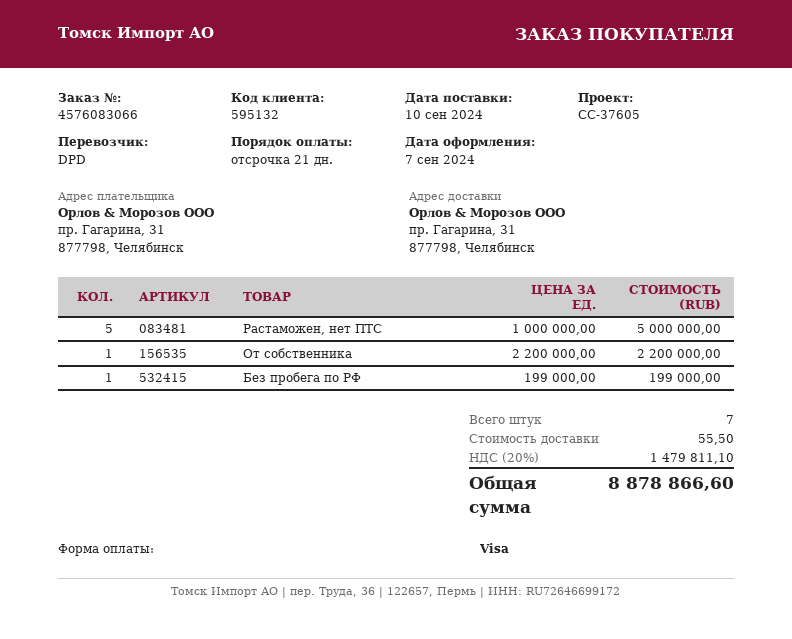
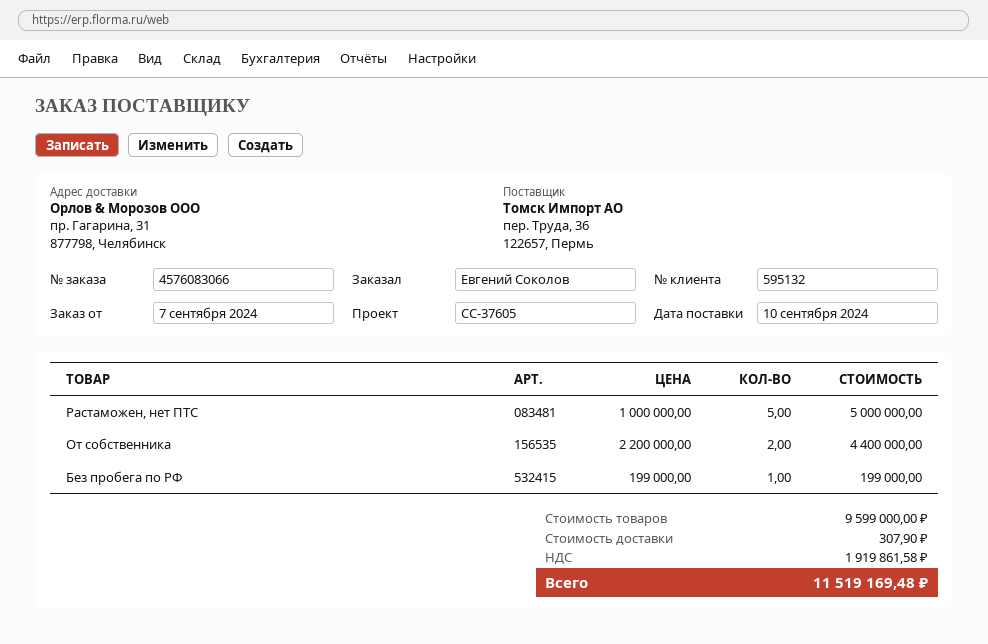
От собственника: 1 x 2200000.00 = 2200000.00 -> 2 x 2200000.00 = 4400000.00
shipping: 55.50 -> 307.90
tax: 1479811.10 -> 1919861.58
total: 8878866.60 -> 11519169.48

